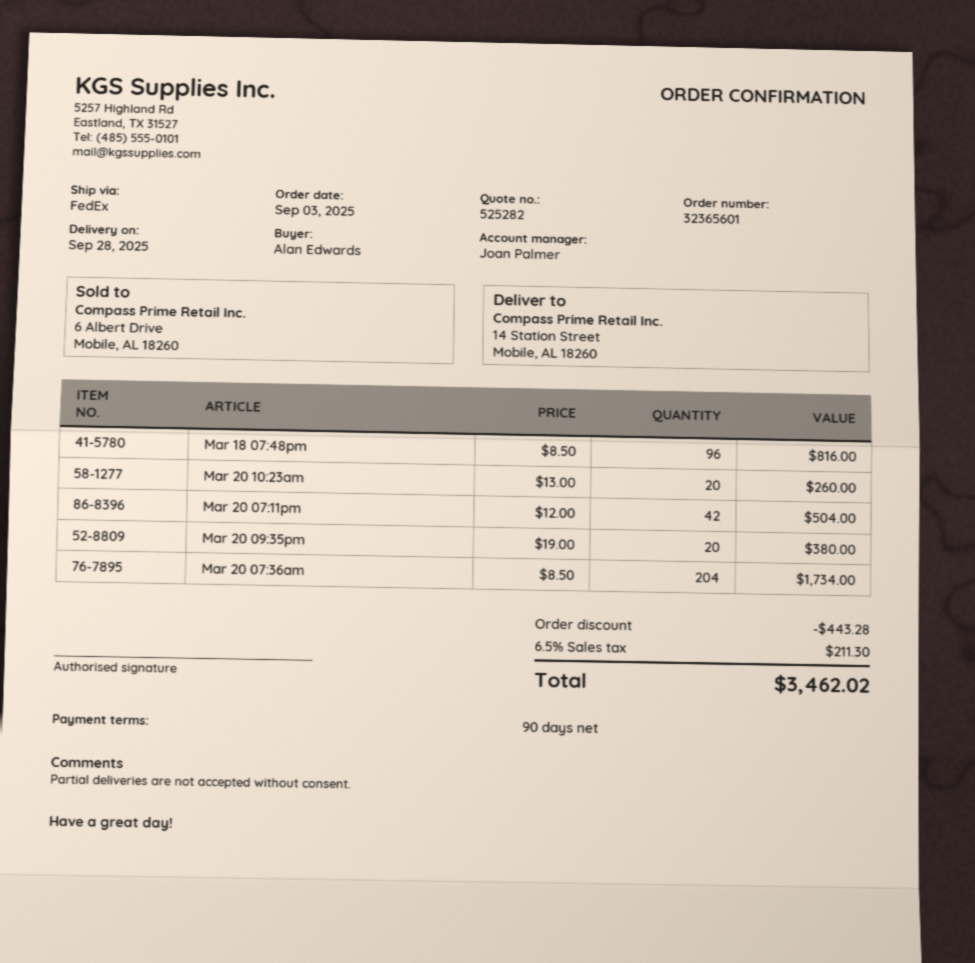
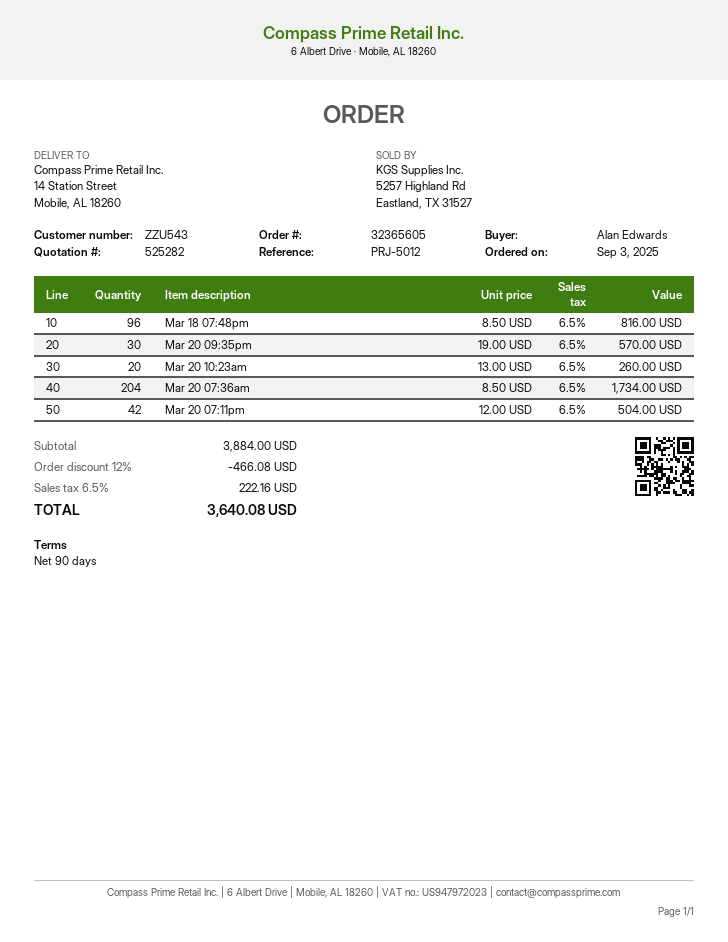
order number: 32365601 -> 32365605
Mar 20 09:35pm: 20 x 19.00 = 380.00 -> 30 x 19.00 = 570.00
discount: 443.28 -> 466.08
tax: 6.5% = 211.30 -> 6.5% = 222.16
total: 3462.02 -> 3640.08

